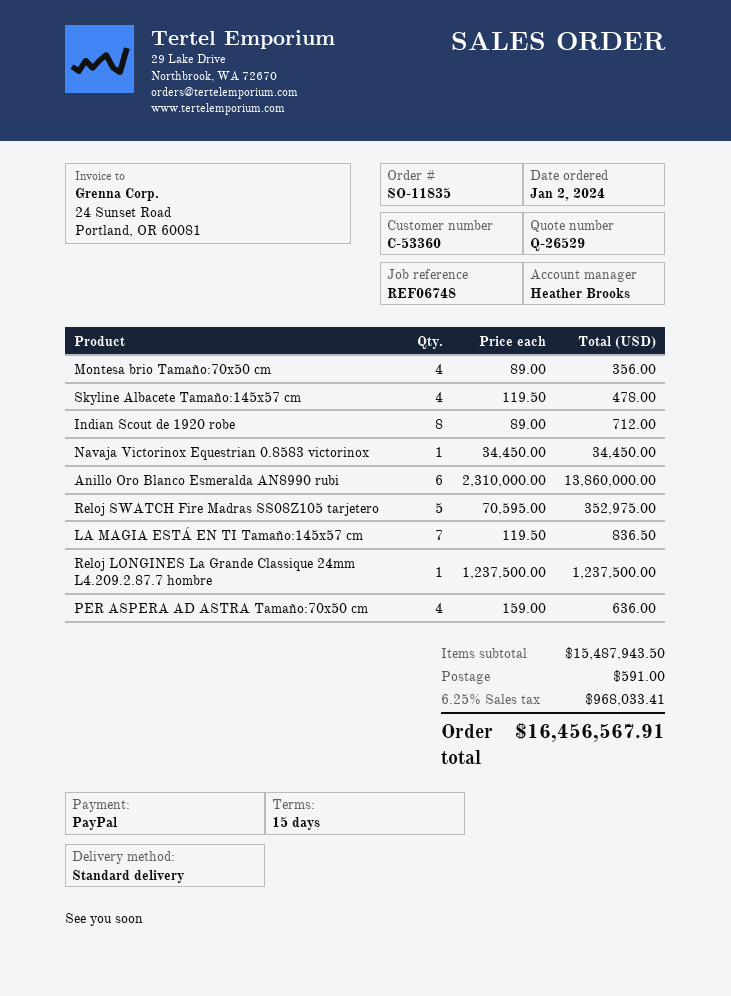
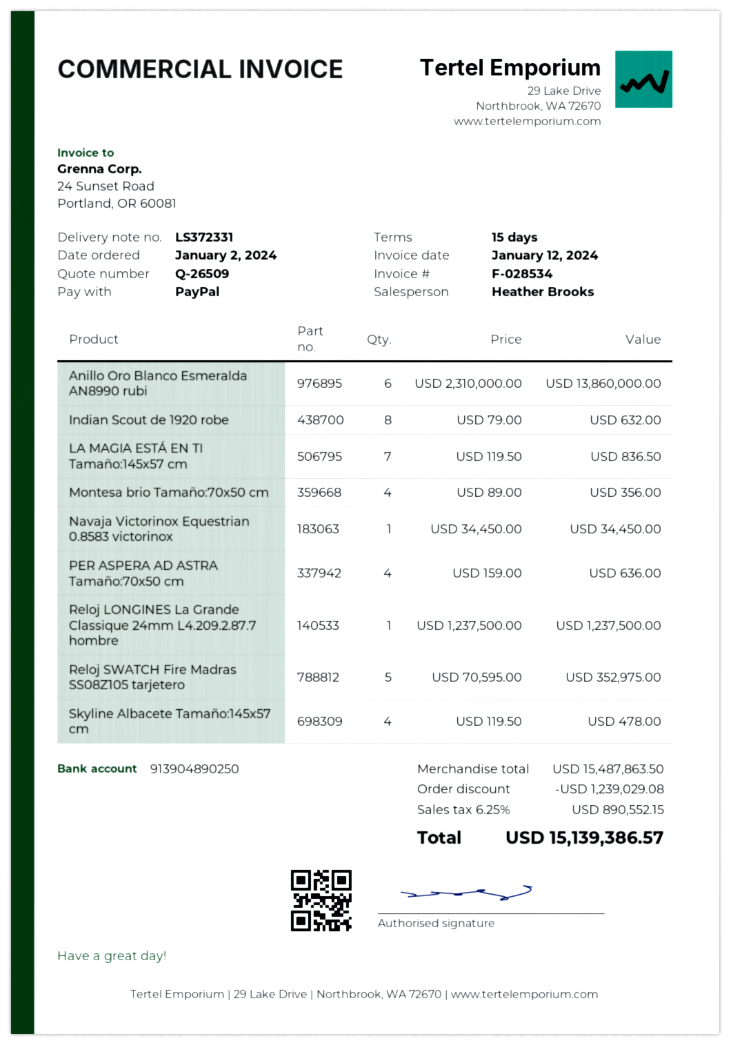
quote number: Q-26529 -> Q-26509
Indian Scout de 1920 robe: 8 x 89.00 = 712.00 -> 8 x 79.00 = 632.00
subtotal: 15487943.50 -> 15487863.50
discount: none -> 1239029.08
shipping: 591.00 -> none
tax: 6.25% = 968033.41 -> 6.25% = 890552.15
total: 16456567.91 -> 15139386.57

